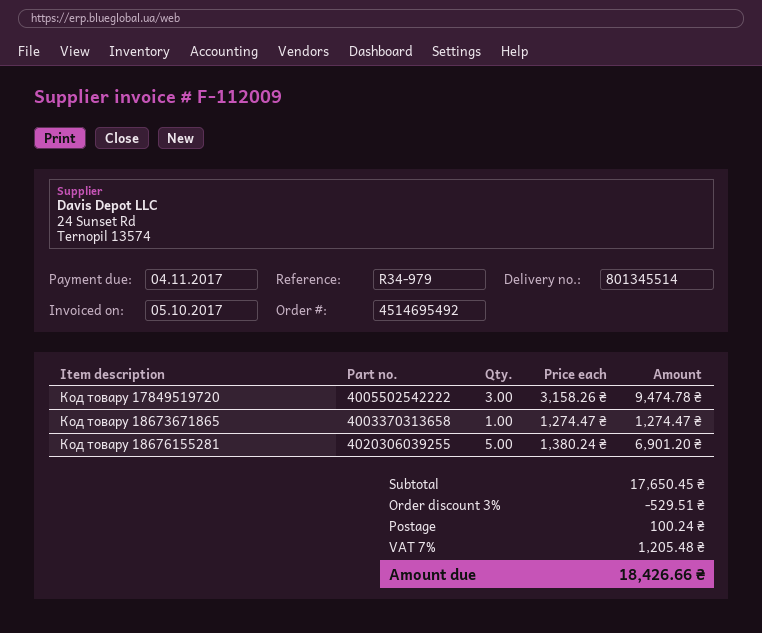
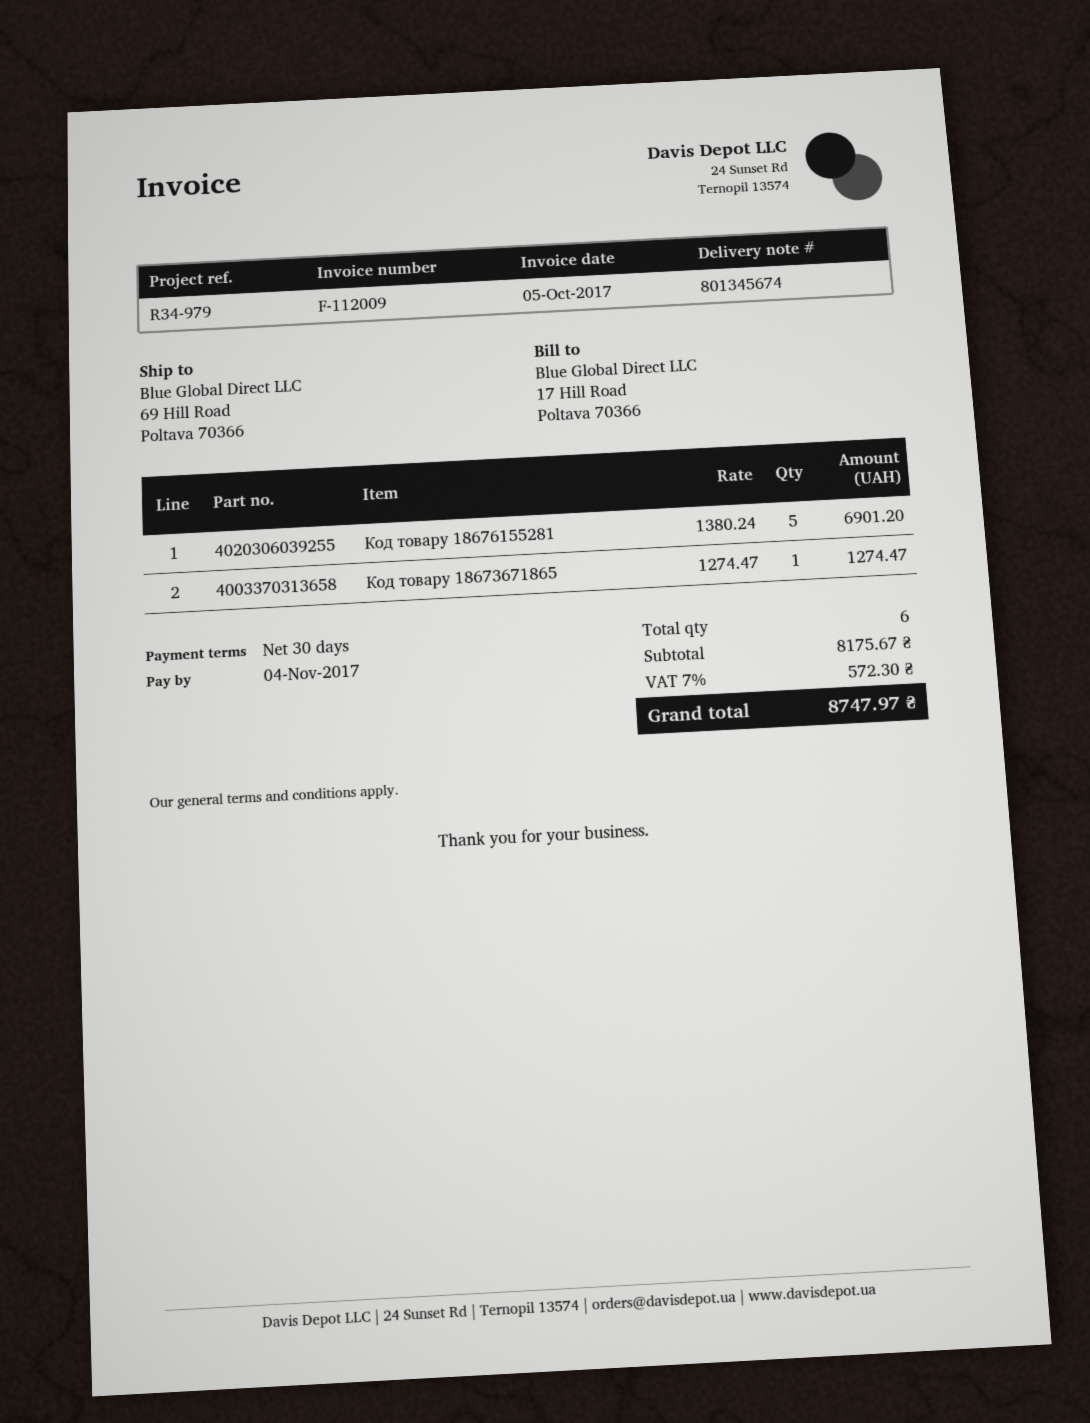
delivery note number: 801345514 -> 801345674
Код товару 17849519720: 3 x 3158.26 = 9474.78 -> none
subtotal: 17650.45 -> 8175.67
discount: 3% = 529.51 -> none
shipping: 100.24 -> none
tax: 7% = 1205.48 -> 7% = 572.30
total: 18426.66 -> 8747.97

